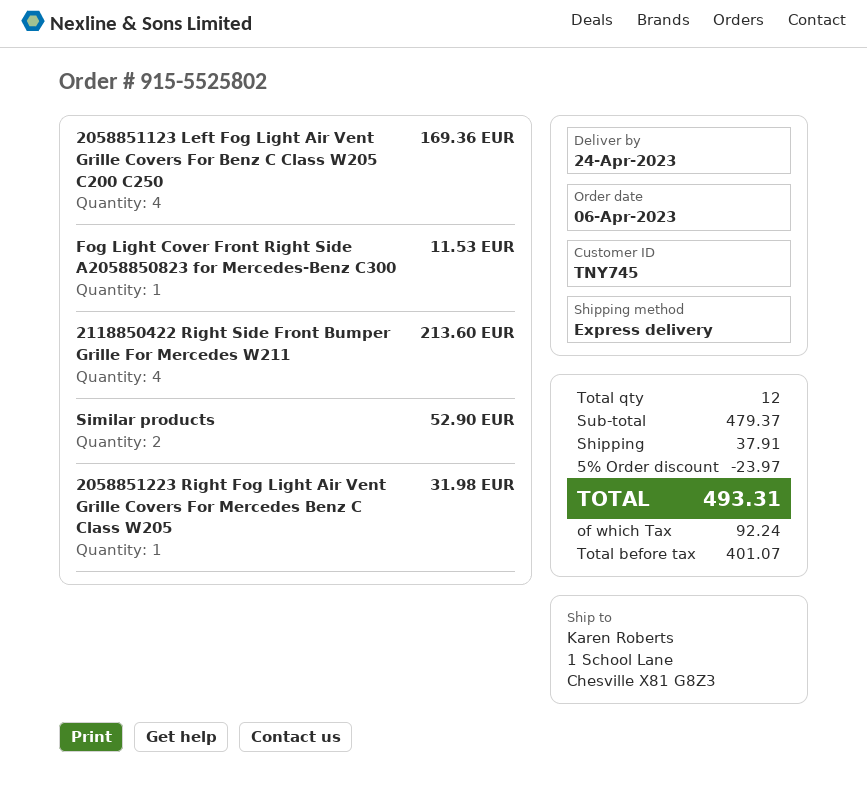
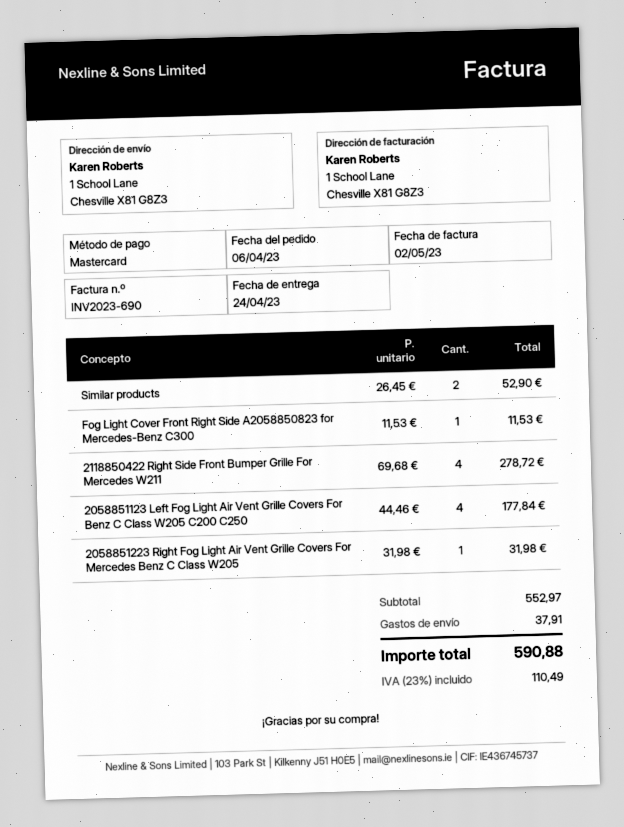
2058851123 Left Fog Light Air Vent Grille Covers For Benz C Class W205 C200 C250: 4 for 169.36 -> 4 for 177.84
2118850422 Right Side Front Bumper Grille For Mercedes W211: 4 for 213.60 -> 4 for 278.72
subtotal: 479.37 -> 552.97
discount: 5% = 23.97 -> none
tax: 92.24 -> 110.49
total: 493.31 -> 590.88

